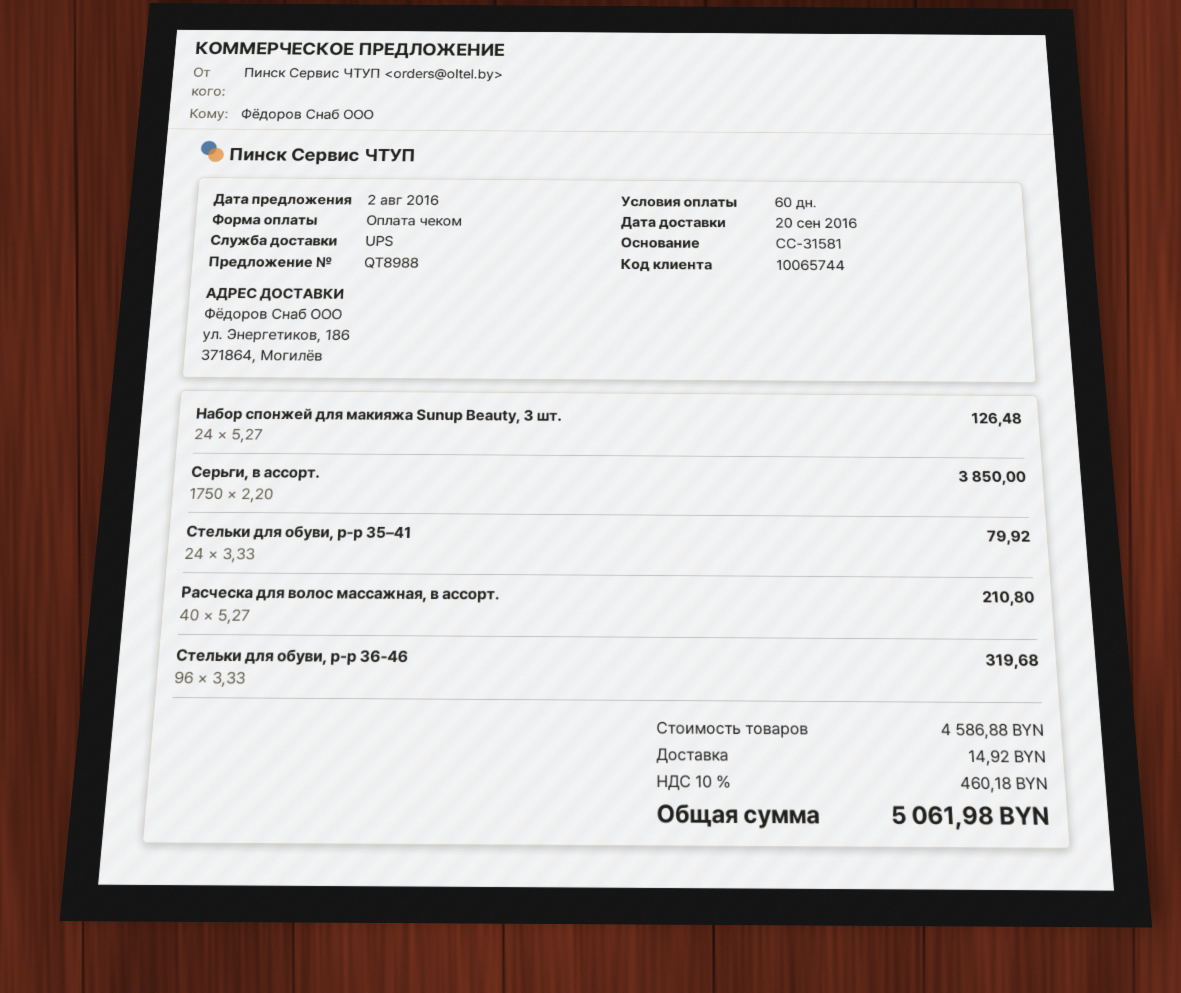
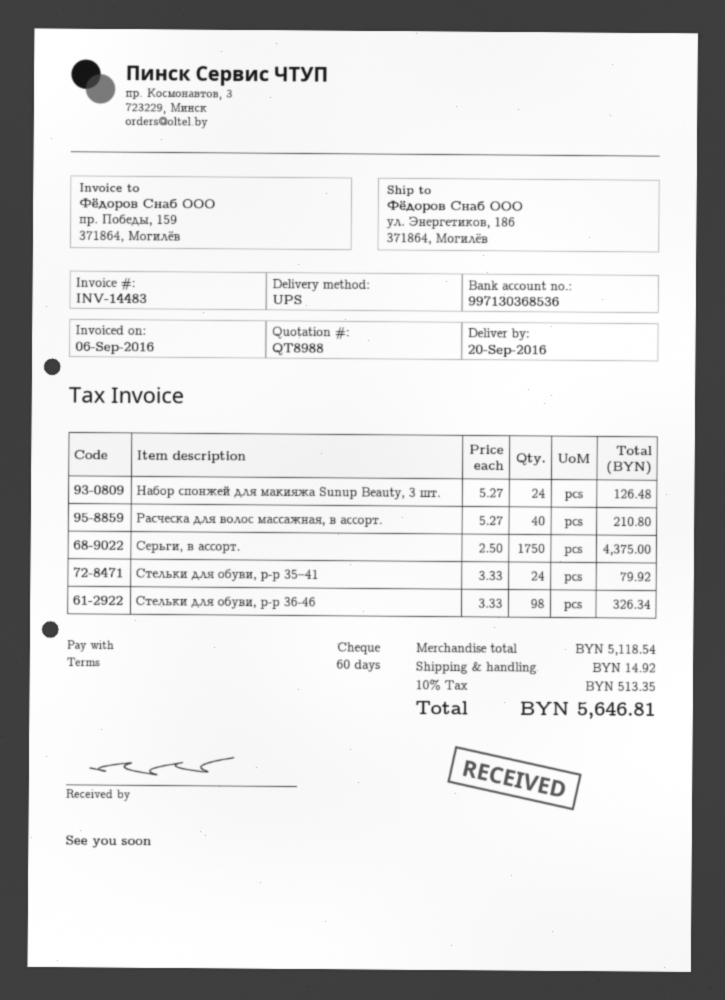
Серьги, в ассорт.: 1750 x 2.20 = 3850.00 -> 1750 x 2.50 = 4375.00
Стельки для обуви, р-р 36-46: 96 x 3.33 = 319.68 -> 98 x 3.33 = 326.34
subtotal: 4586.88 -> 5118.54
tax: 10% = 460.18 -> 10% = 513.35
total: 5061.98 -> 5646.81

